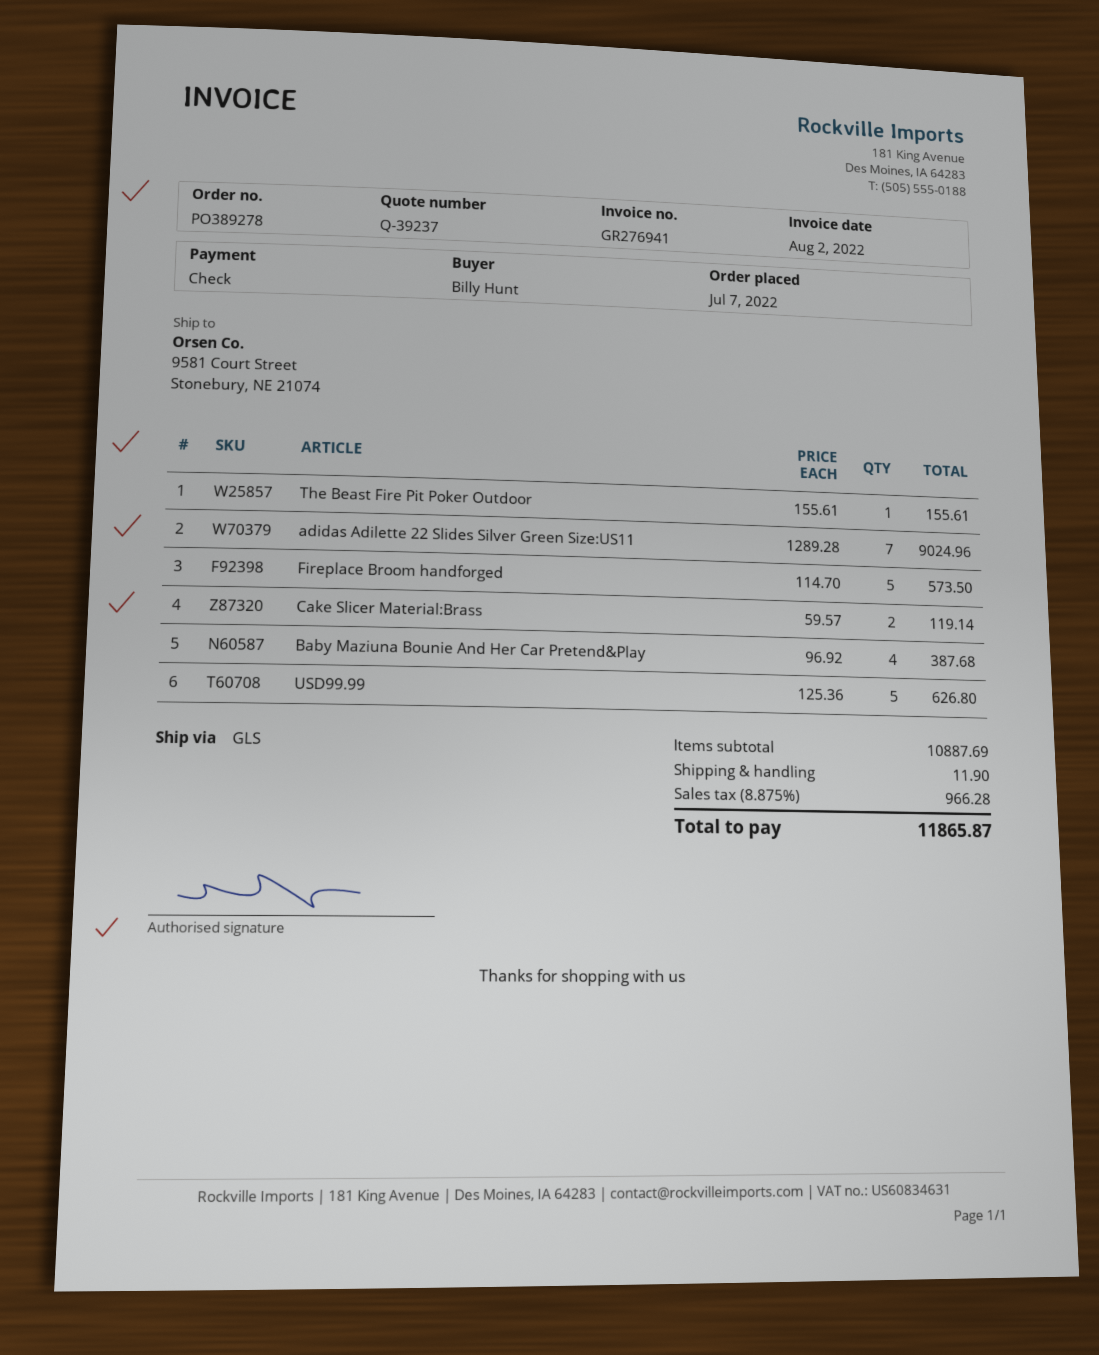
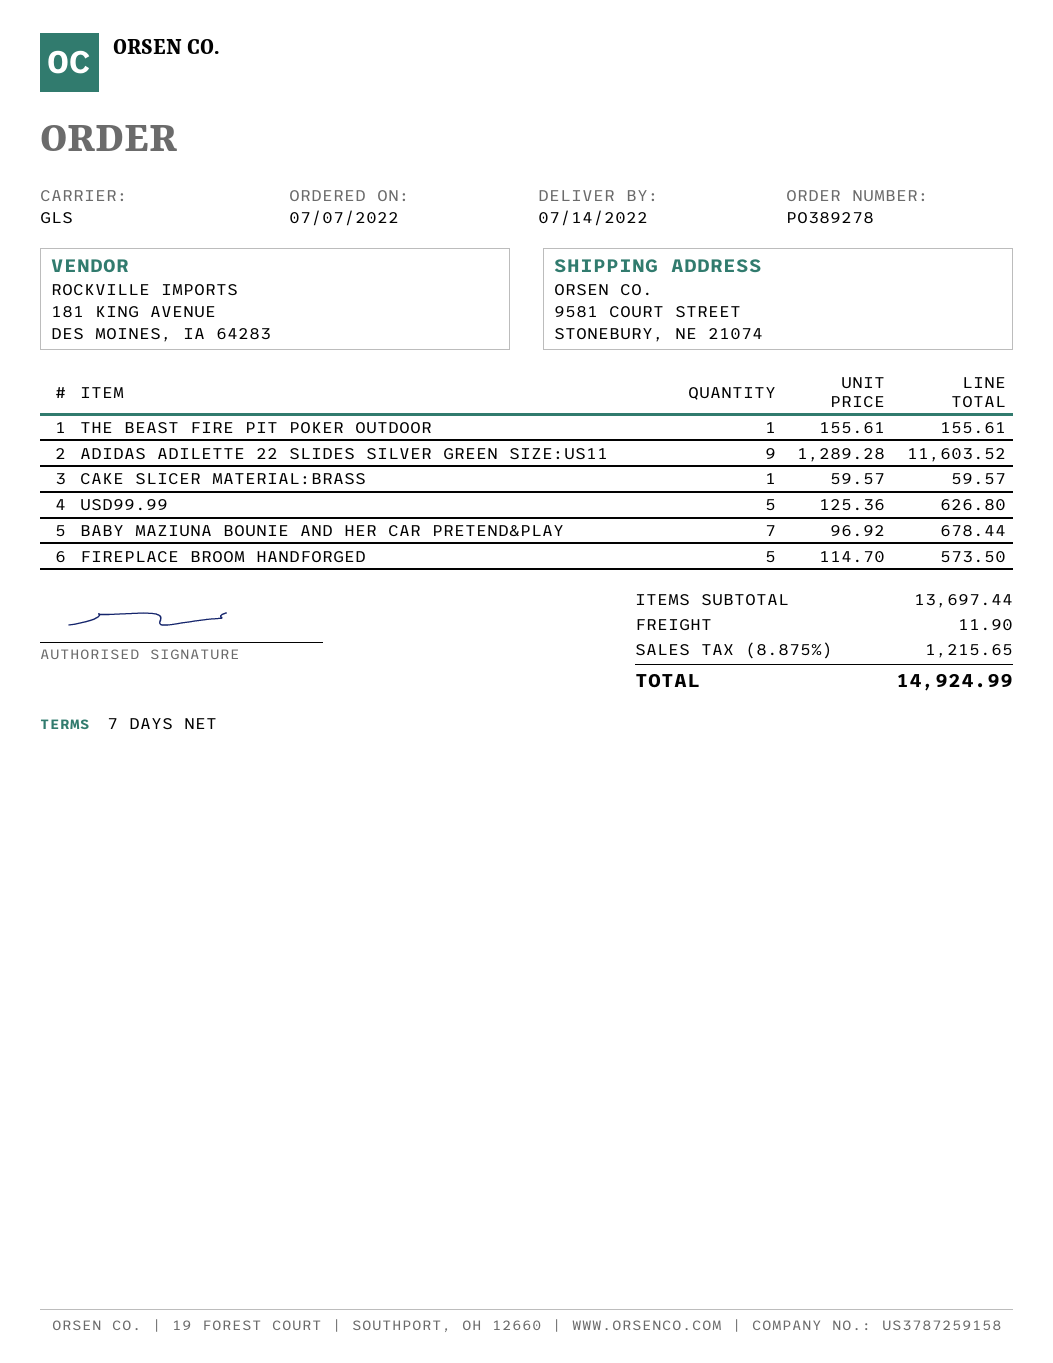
adidas Adilette 22 Slides Silver Green Size:US11: 7 x 1289.28 = 9024.96 -> 9 x 1289.28 = 11603.52
Cake Slicer Material:Brass: 2 x 59.57 = 119.14 -> 1 x 59.57 = 59.57
Baby Maziuna Bounie And Her Car Pretend&Play: 4 x 96.92 = 387.68 -> 7 x 96.92 = 678.44
subtotal: 10887.69 -> 13697.44
tax: 8.875% = 966.28 -> 8.875% = 1215.65
total: 11865.87 -> 14924.99

